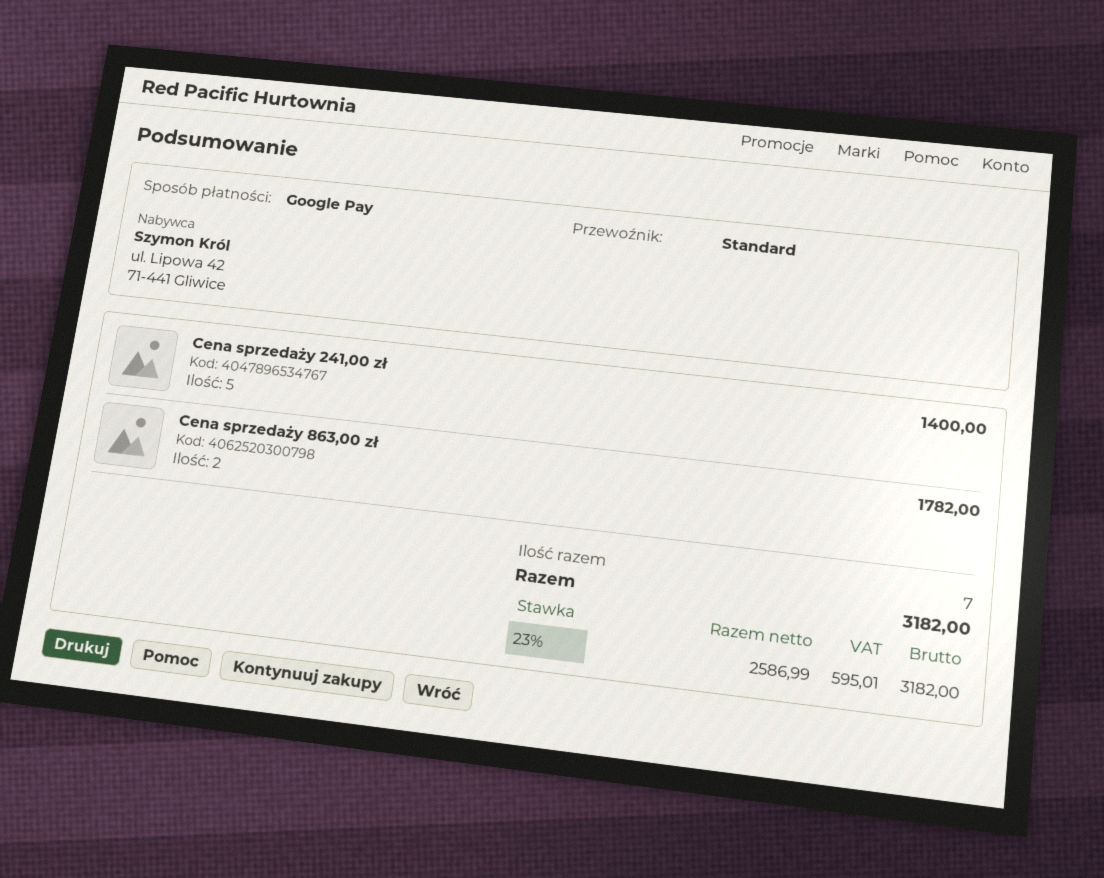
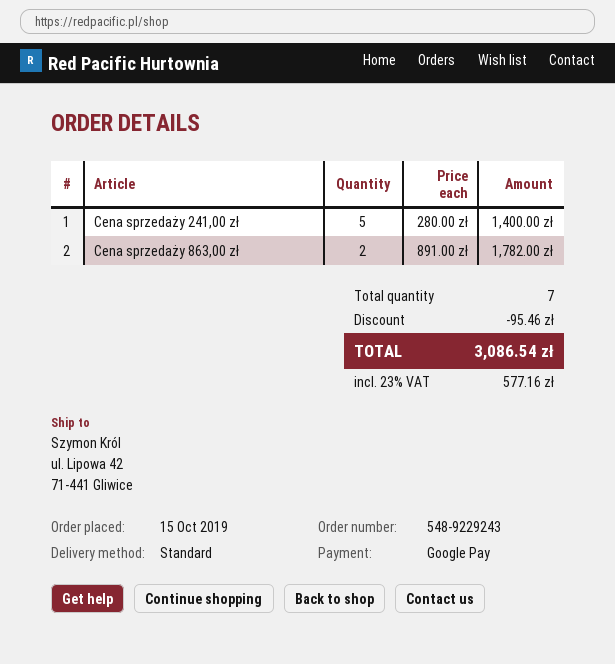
discount: none -> 95.46
tax: 23% = 595.01 -> 23% = 577.16
total: 3182.00 -> 3086.54

